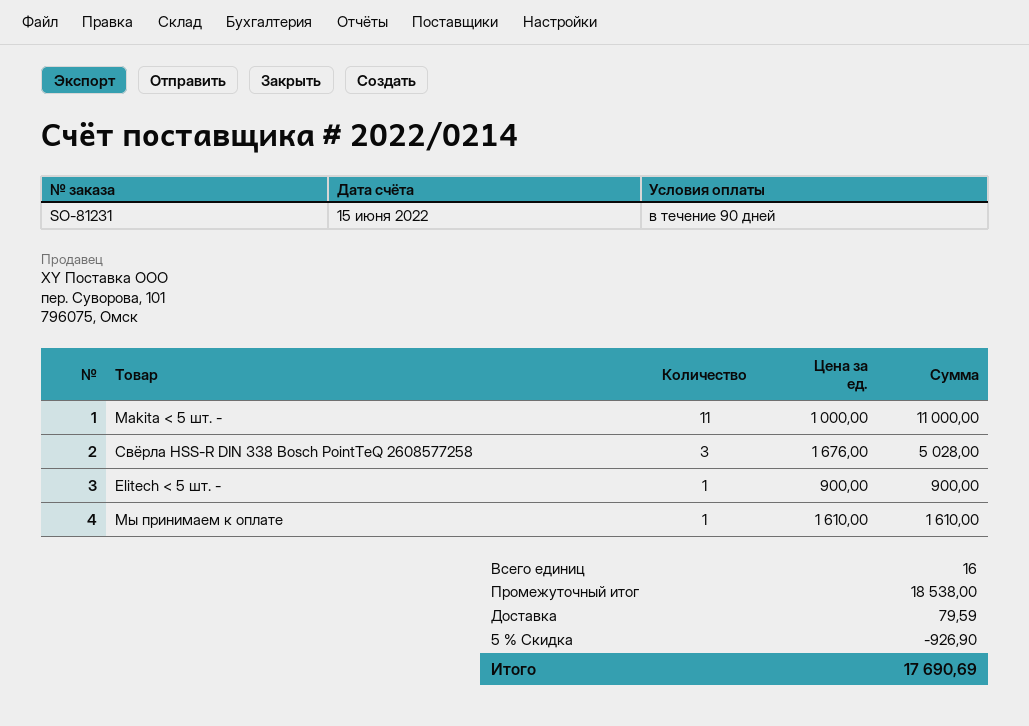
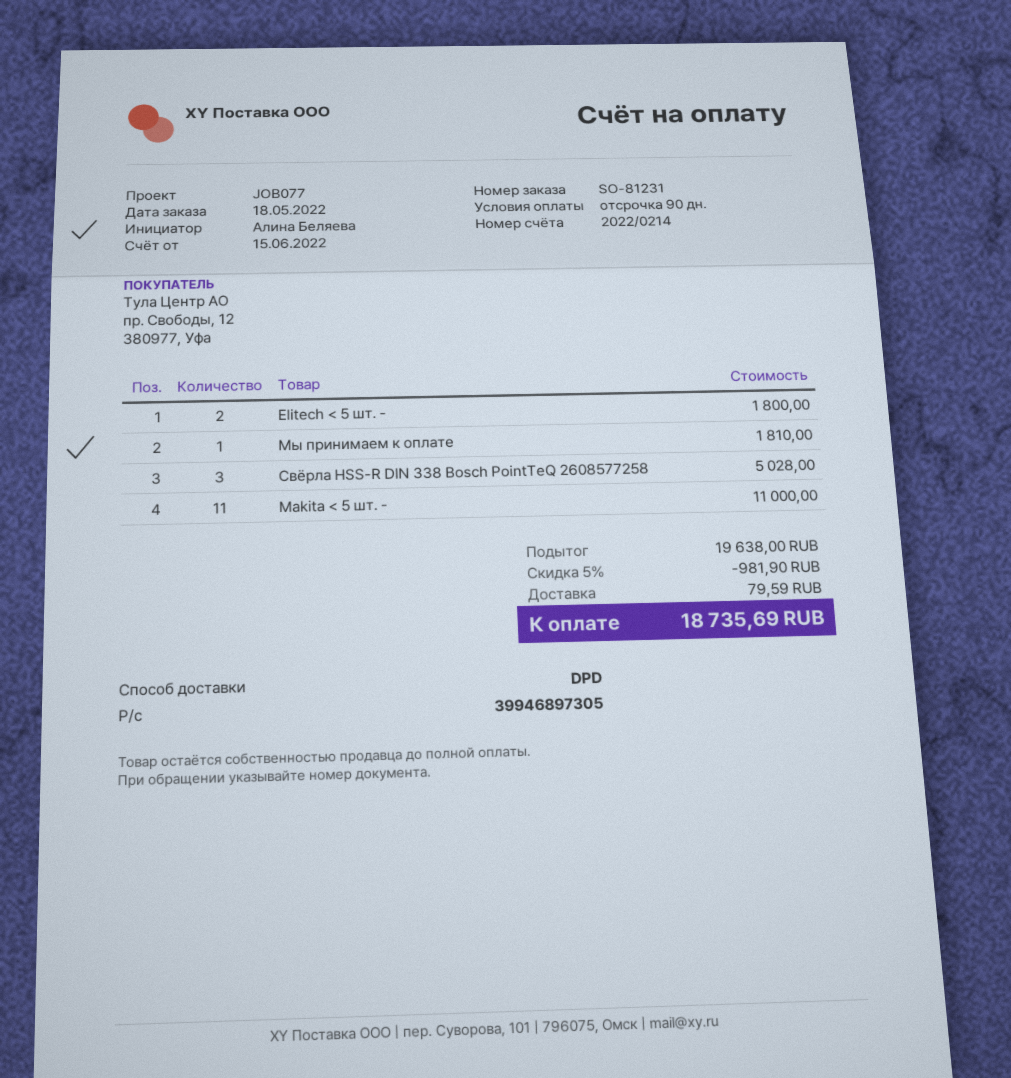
Elitech < 5 шт. -: 1 for 900.00 -> 2 for 1800.00
Мы принимаем к оплате: 1 for 1610.00 -> 1 for 1810.00
subtotal: 18538.00 -> 19638.00
discount: 5% = 926.90 -> 5% = 981.90
total: 17690.69 -> 18735.69

